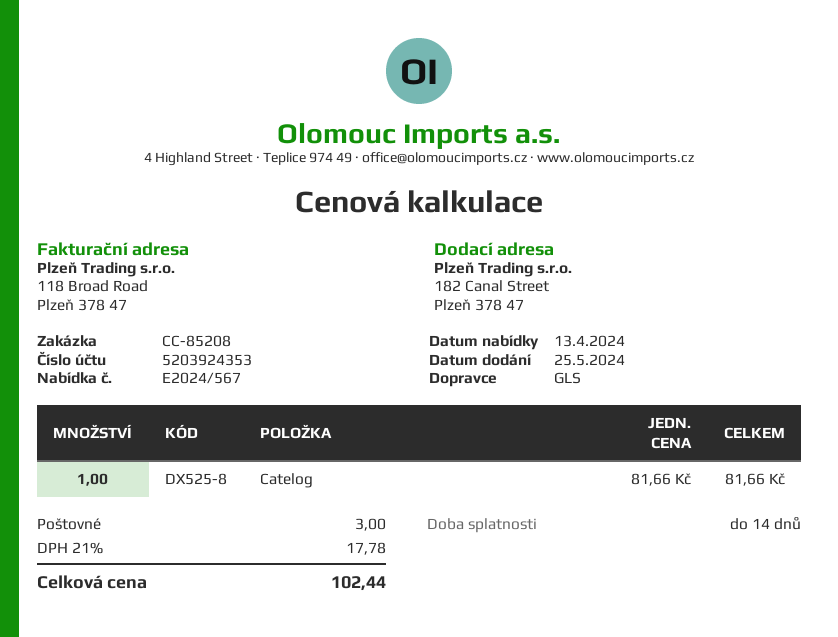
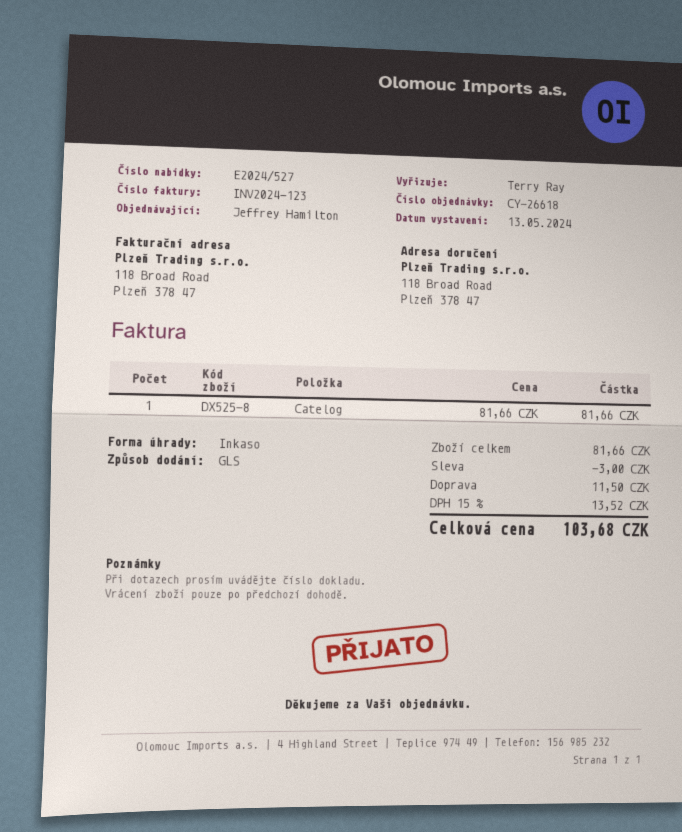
quote number: E2024/567 -> E2024/527
ship to: 182 Canal Street, Plzeň 378 47 -> 118 Broad Road, Plzeň 378 47
discount: none -> 3.00
shipping: 3.00 -> 11.50
tax: 21% = 17.78 -> 15% = 13.52
total: 102.44 -> 103.68

